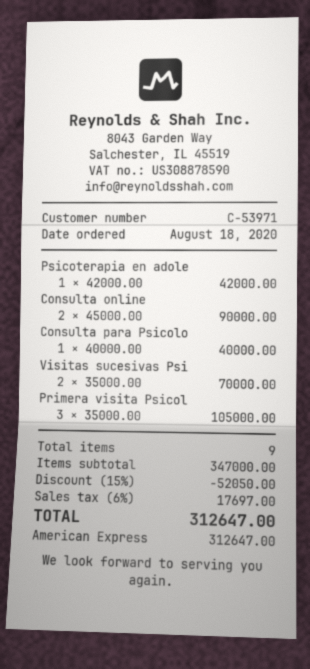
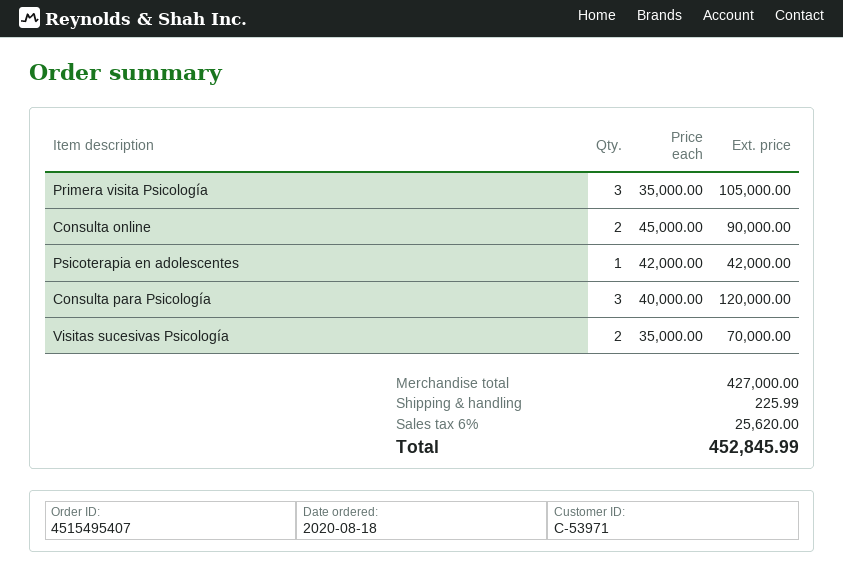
Consulta para Psicolo: 1 x 40000.00 = 40000.00 -> 3 x 40000.00 = 120000.00
subtotal: 347000.00 -> 427000.00
discount: 15% = 52050.00 -> none
shipping: none -> 225.99
tax: 6% = 17697.00 -> 6% = 25620.00
total: 312647.00 -> 452845.99

